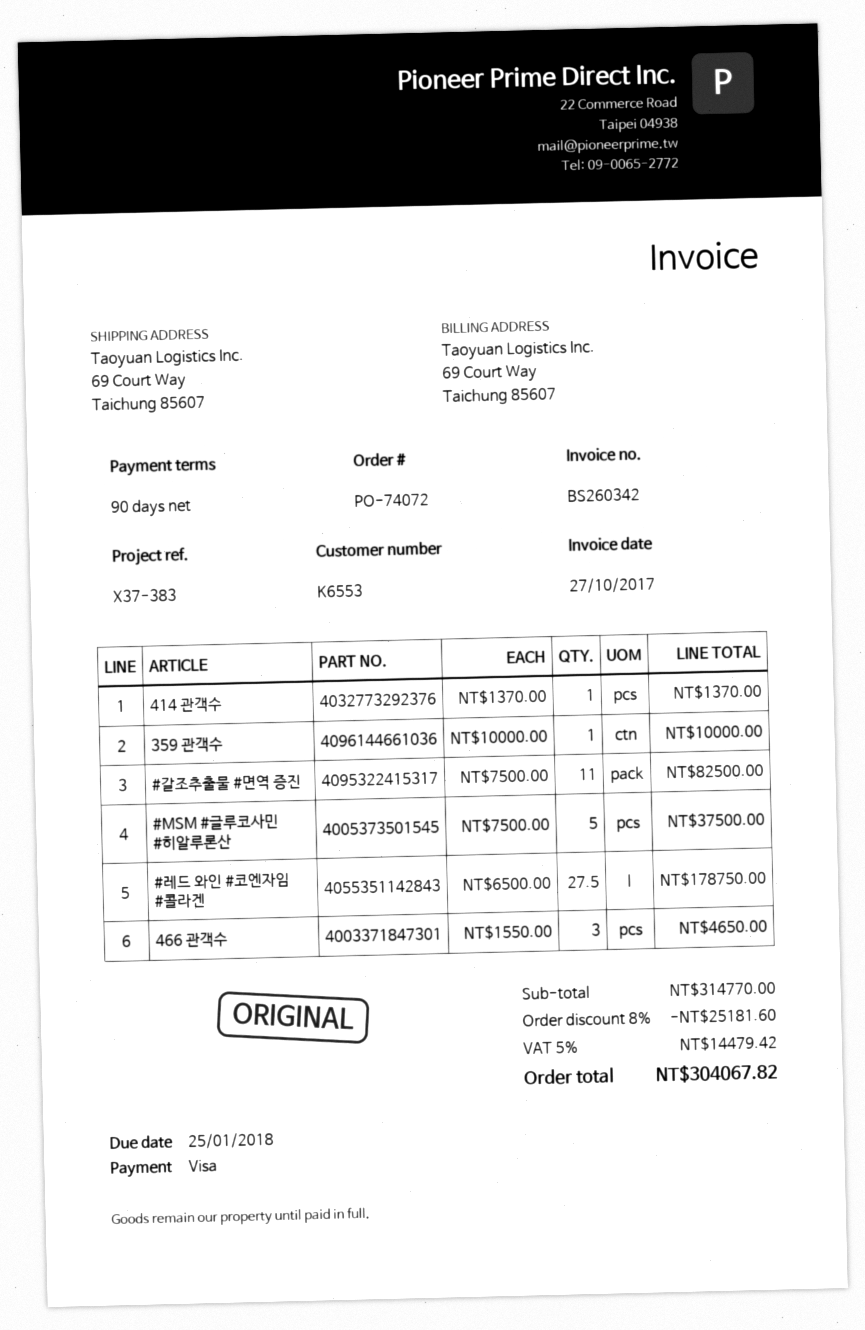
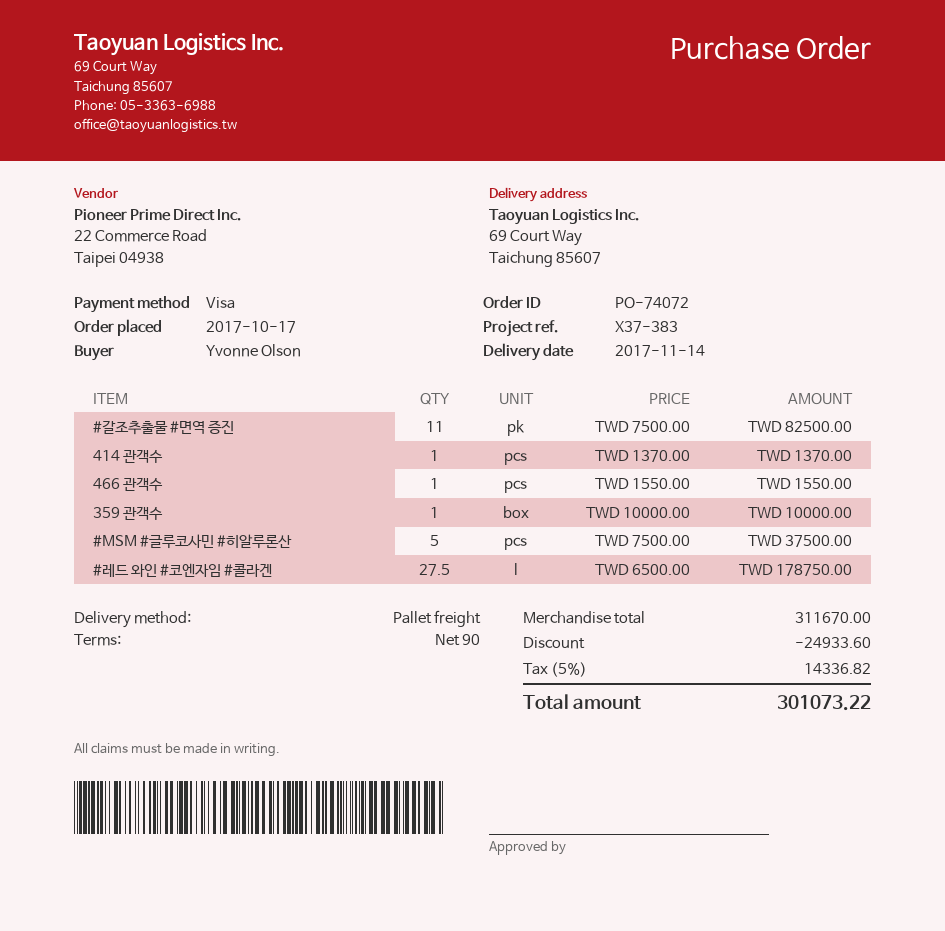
466 관객수: 3 x 1550.00 = 4650.00 -> 1 x 1550.00 = 1550.00
subtotal: 314770.00 -> 311670.00
discount: 25181.60 -> 24933.60
tax: 5% = 14479.42 -> 5% = 14336.82
total: 304067.82 -> 301073.22

